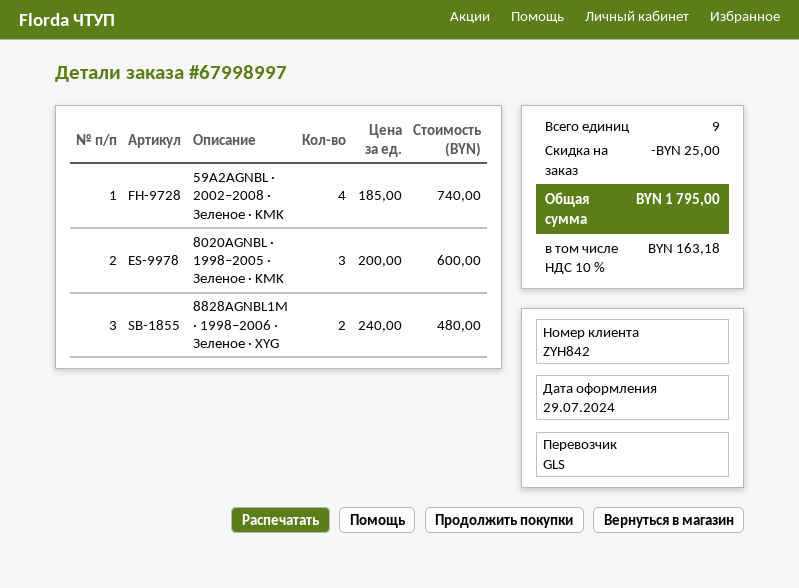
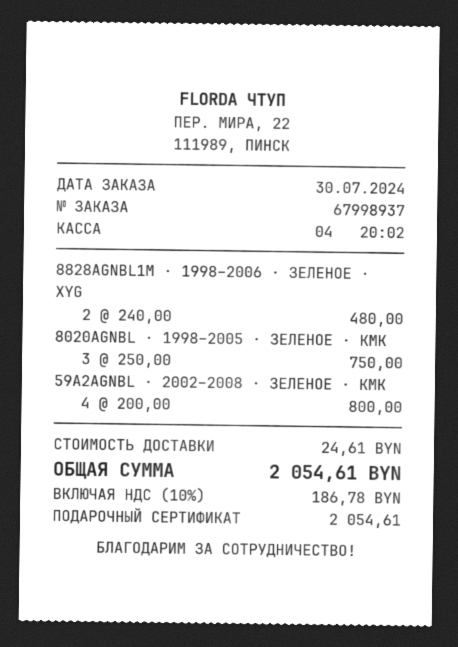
order number: 67998997 -> 67998937
order date: 2024-07-29 -> 2024-07-30
59A2AGNBL · 2002–2008 · Зеленое · KMK: 4 x 185.00 = 740.00 -> 4 x 200.00 = 800.00
8020AGNBL · 1998–2005 · Зеленое · KMK: 3 x 200.00 = 600.00 -> 3 x 250.00 = 750.00
discount: 25.00 -> none
shipping: none -> 24.61
tax: 10% = 163.18 -> 10% = 186.78
total: 1795.00 -> 2054.61

